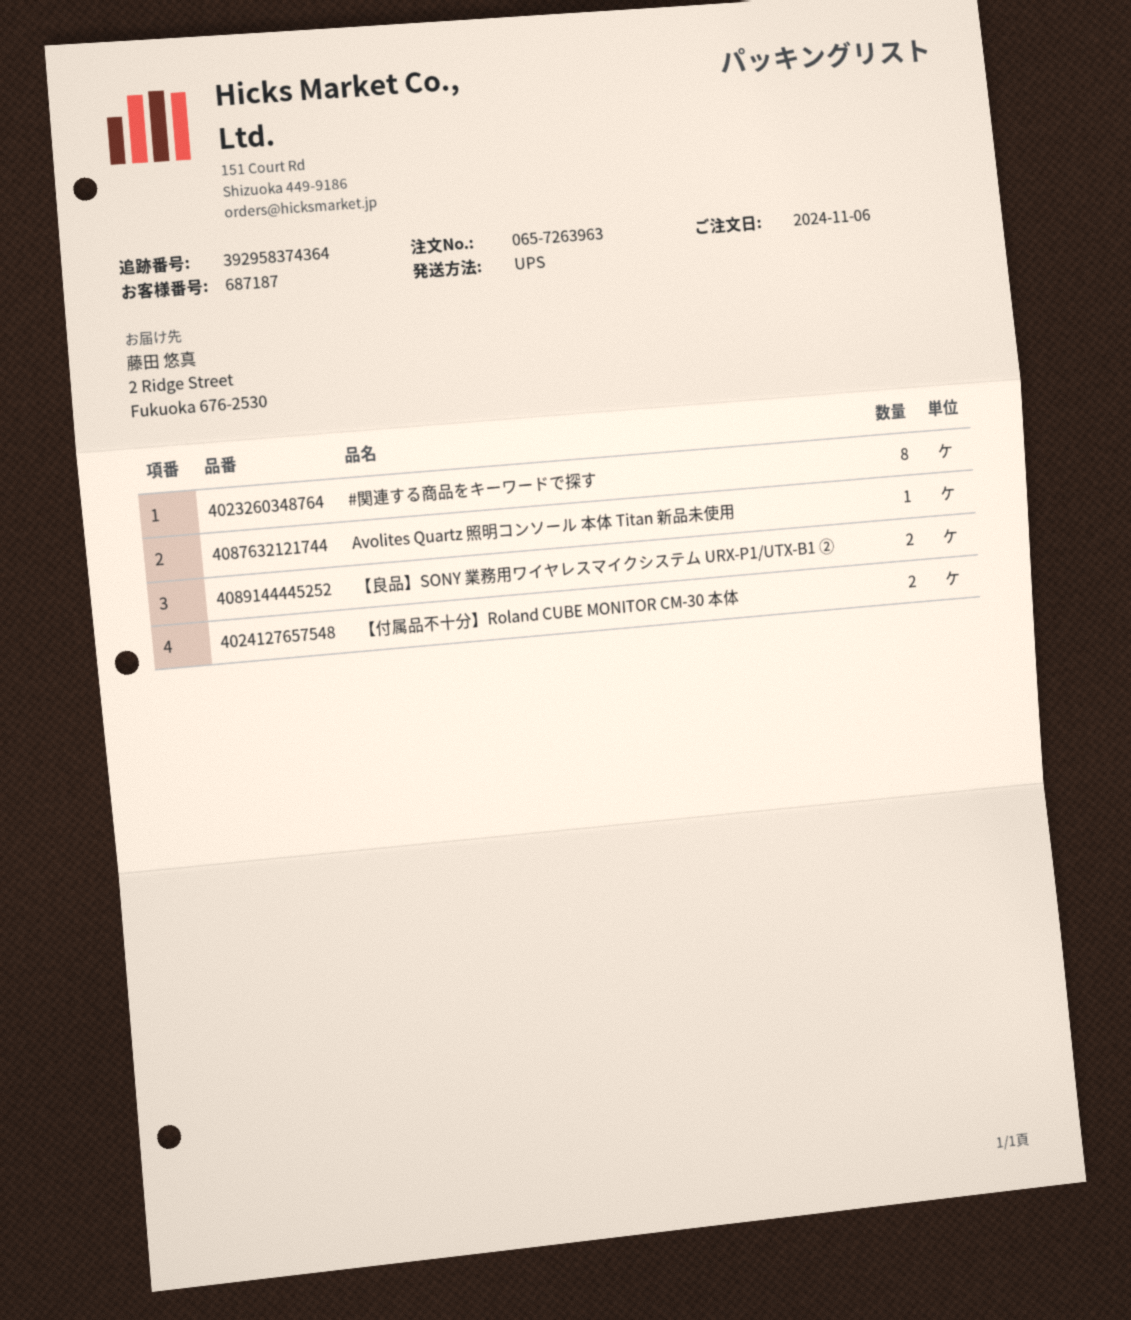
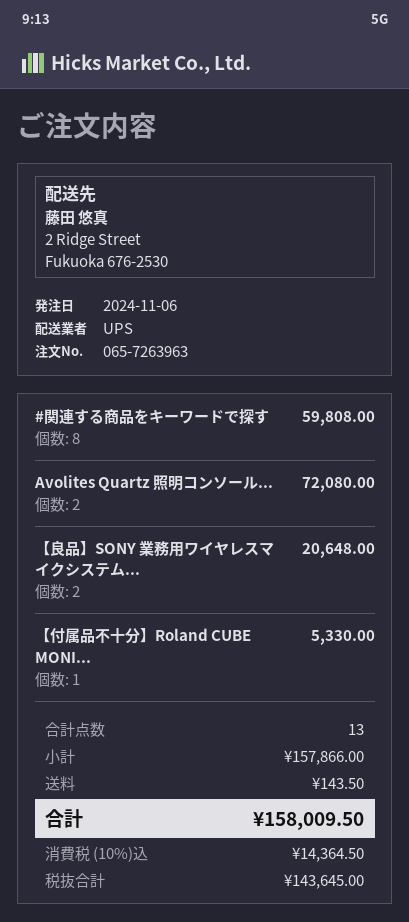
Avolites Quartz 照明コンソール 本体 Titan 新品未使用: 1 -> 2
【付属品不十分】Roland CUBE MONITOR CM-30 本体: 2 -> 1

